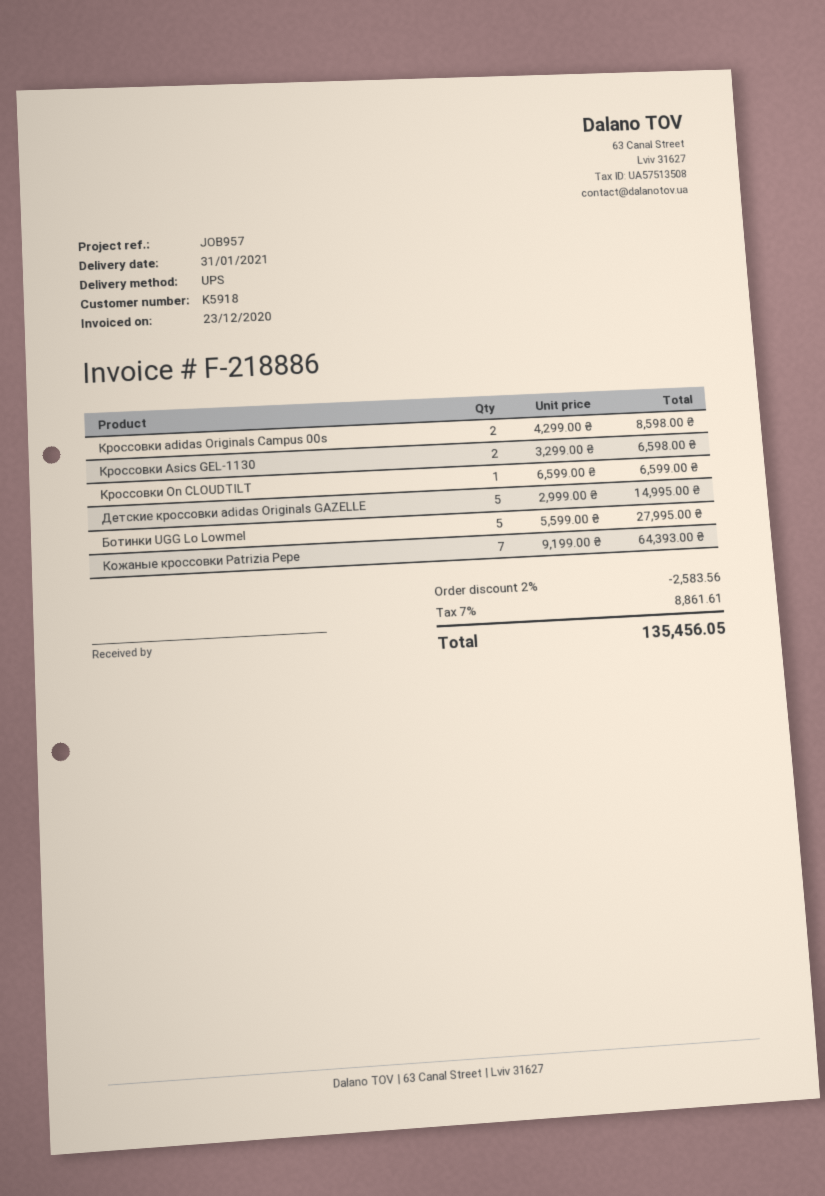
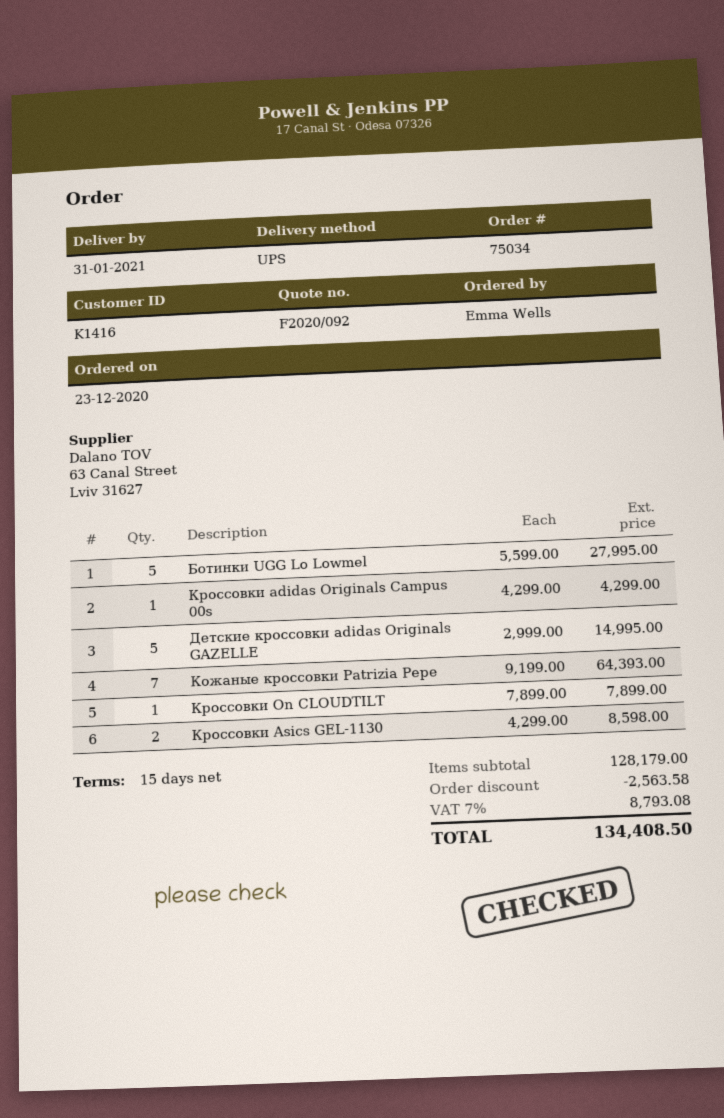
customer number: K5918 -> K1416
Кроссовки adidas Originals Campus 00s: 2 x 4299.00 = 8598.00 -> 1 x 4299.00 = 4299.00
Кроссовки Asics GEL-1130: 2 x 3299.00 = 6598.00 -> 2 x 4299.00 = 8598.00
Кроссовки On CLOUDTILT: 1 x 6599.00 = 6599.00 -> 1 x 7899.00 = 7899.00
discount: 2583.56 -> 2563.58
tax: 7% = 8861.61 -> 7% = 8793.08
total: 135456.05 -> 134408.50

